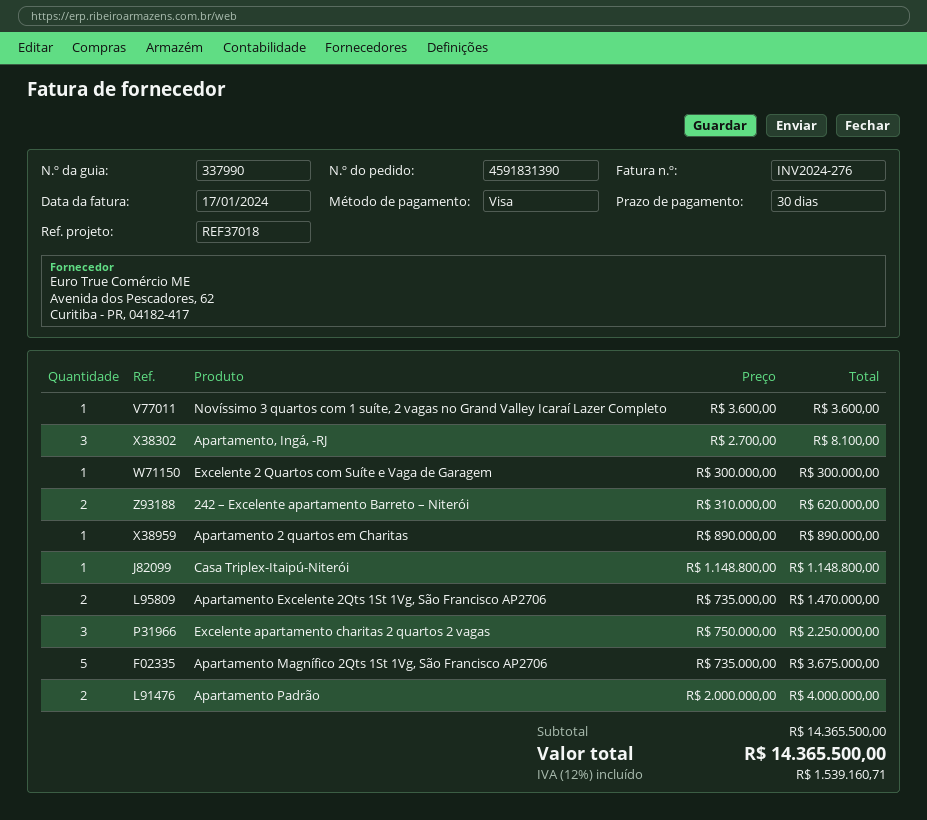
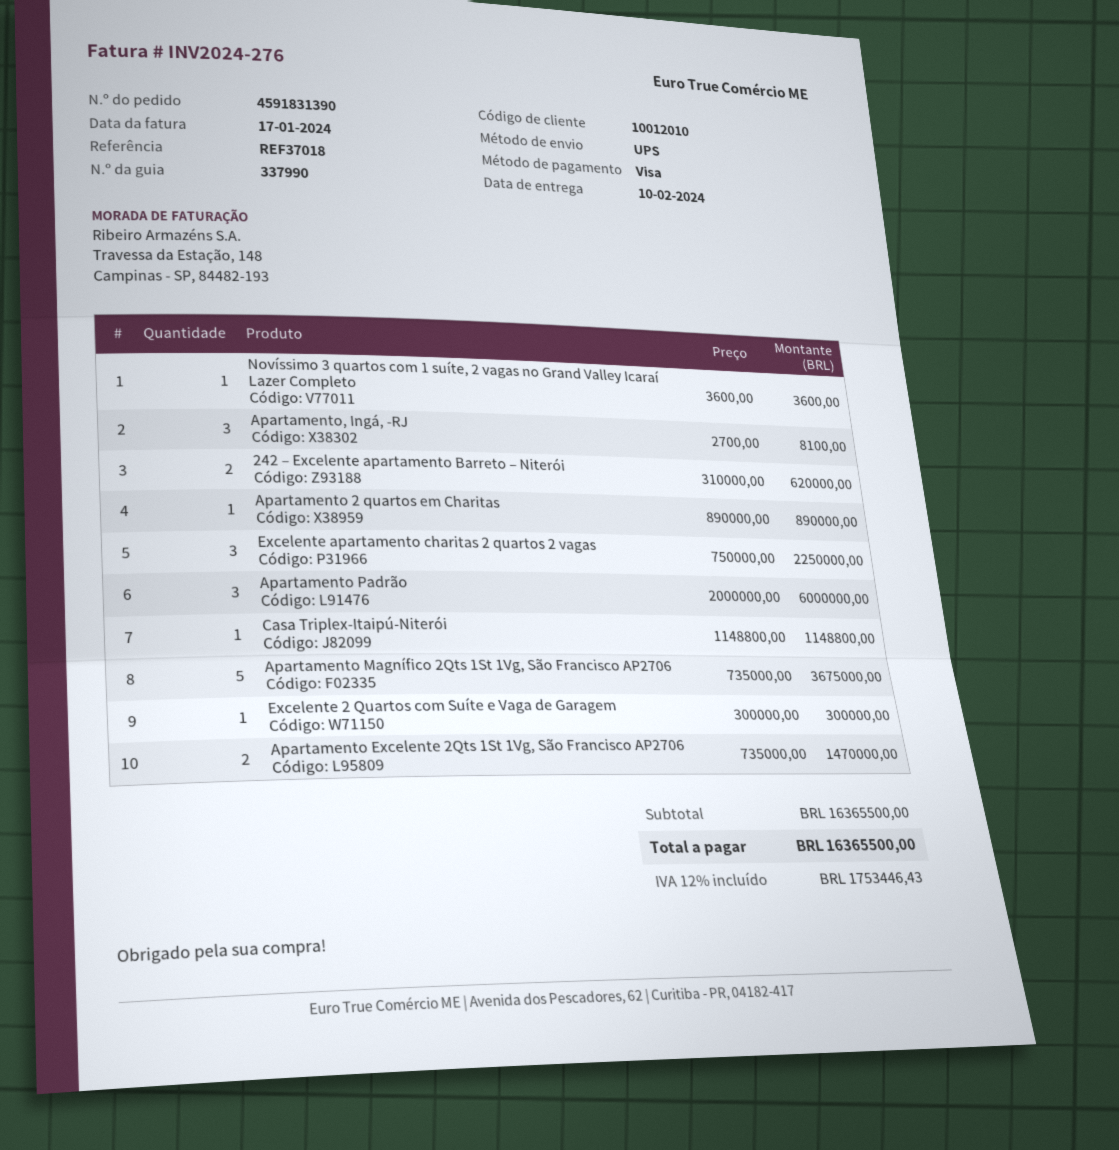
Apartamento Padrão: 2 x 2000000.00 = 4000000.00 -> 3 x 2000000.00 = 6000000.00
subtotal: 14365500.00 -> 16365500.00
tax: 12% = 1539160.71 -> 12% = 1753446.43
total: 14365500.00 -> 16365500.00

